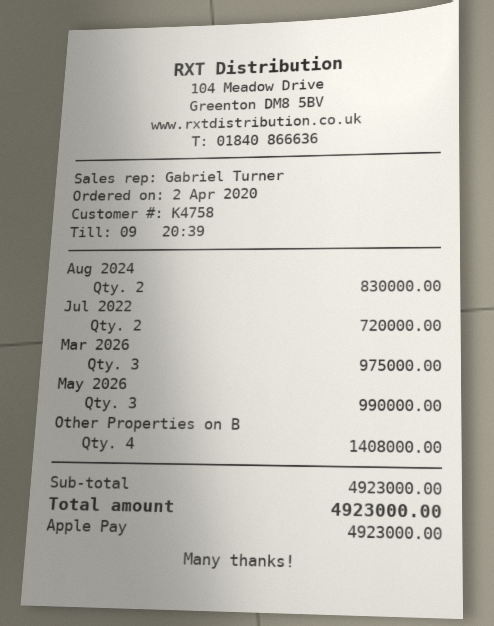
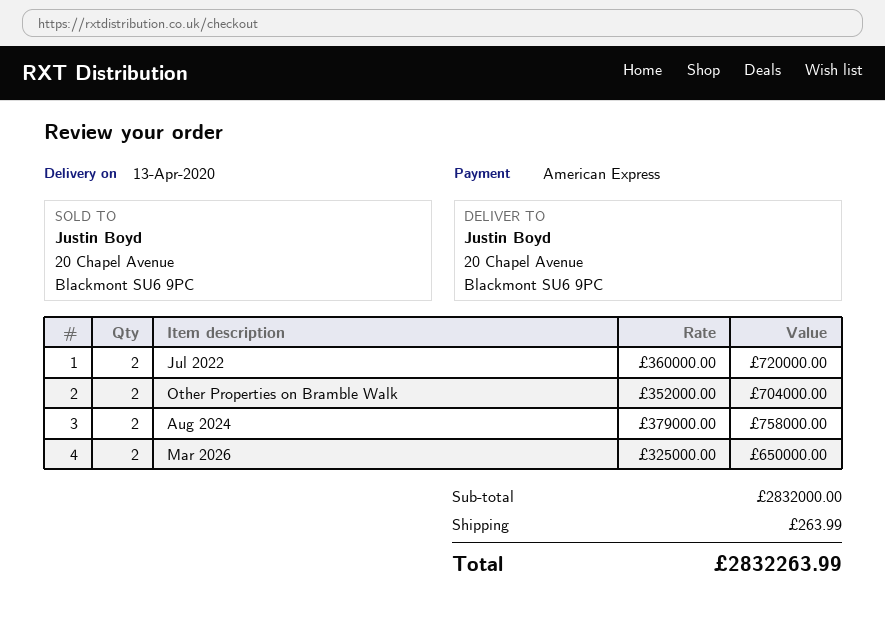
payment method: Apple Pay -> American Express
Aug 2024: 2 for 830000.00 -> 2 for 758000.00
Mar 2026: 3 for 975000.00 -> 2 for 650000.00
May 2026: 3 for 990000.00 -> none
Other Properties on B: 4 for 1408000.00 -> 2 for 704000.00
subtotal: 4923000.00 -> 2832000.00
shipping: none -> 263.99
total: 4923000.00 -> 2832263.99

